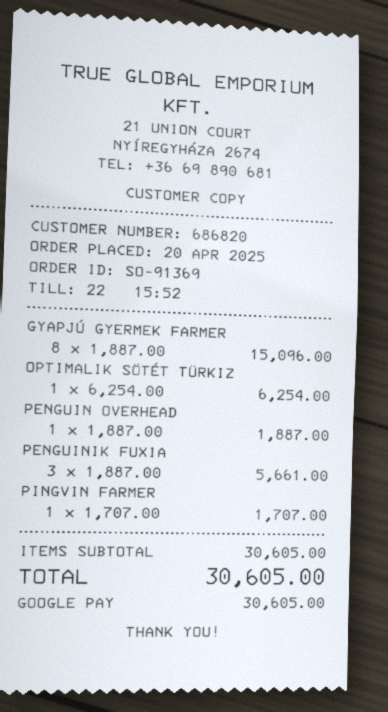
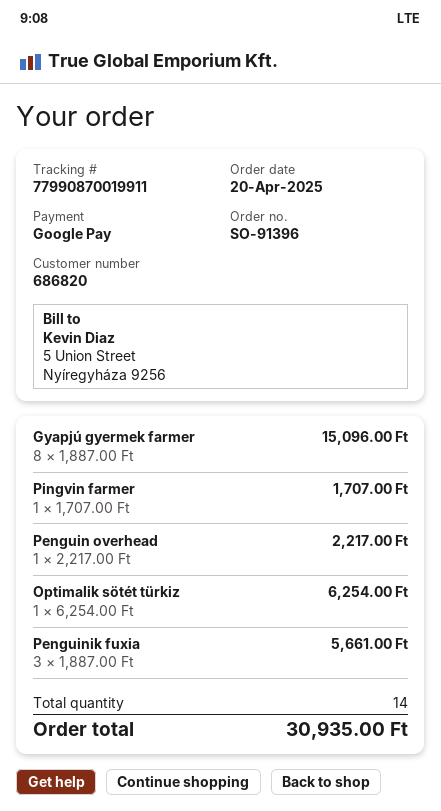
order number: SO-91369 -> SO-91396
PENGUIN OVERHEAD: 1 x 1887.00 = 1887.00 -> 1 x 2217.00 = 2217.00
total: 30605.00 -> 30935.00

